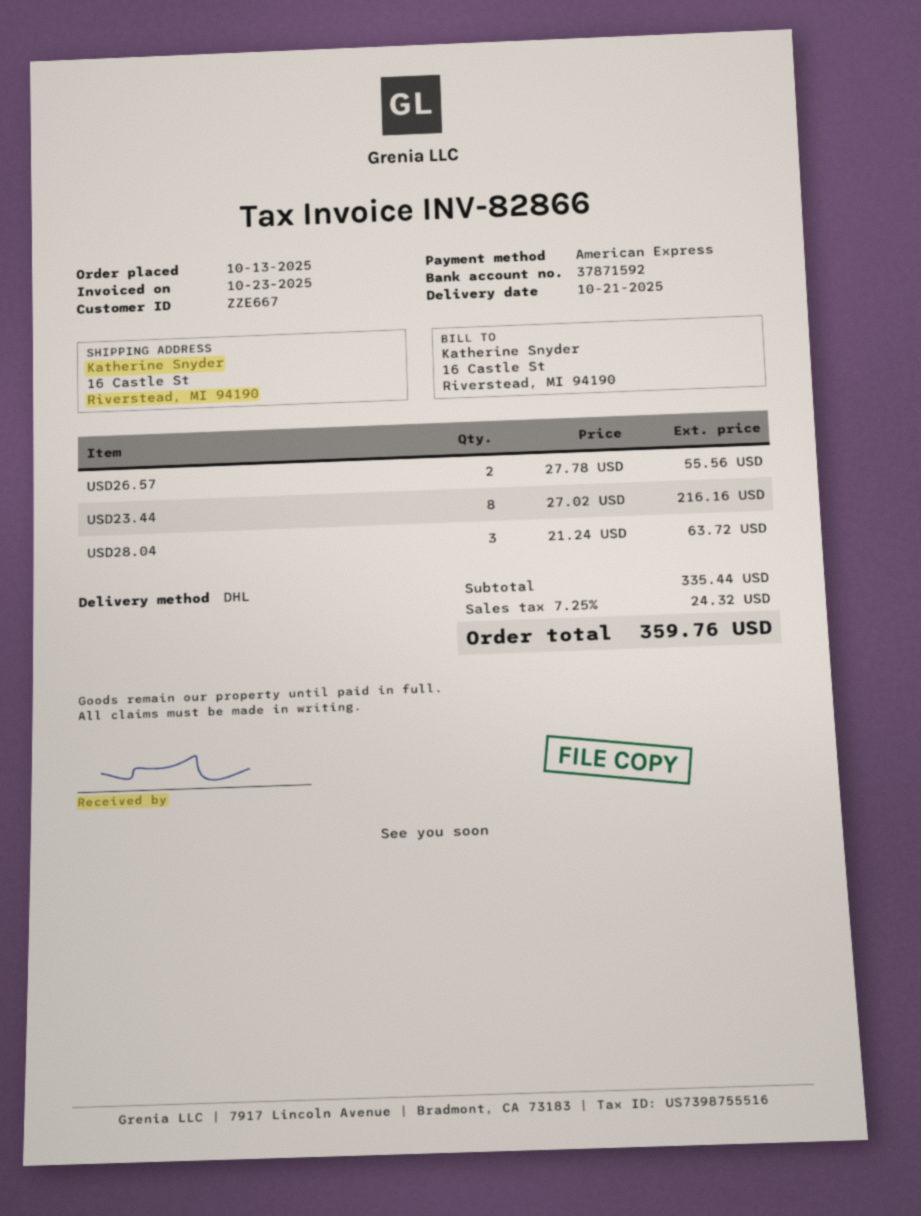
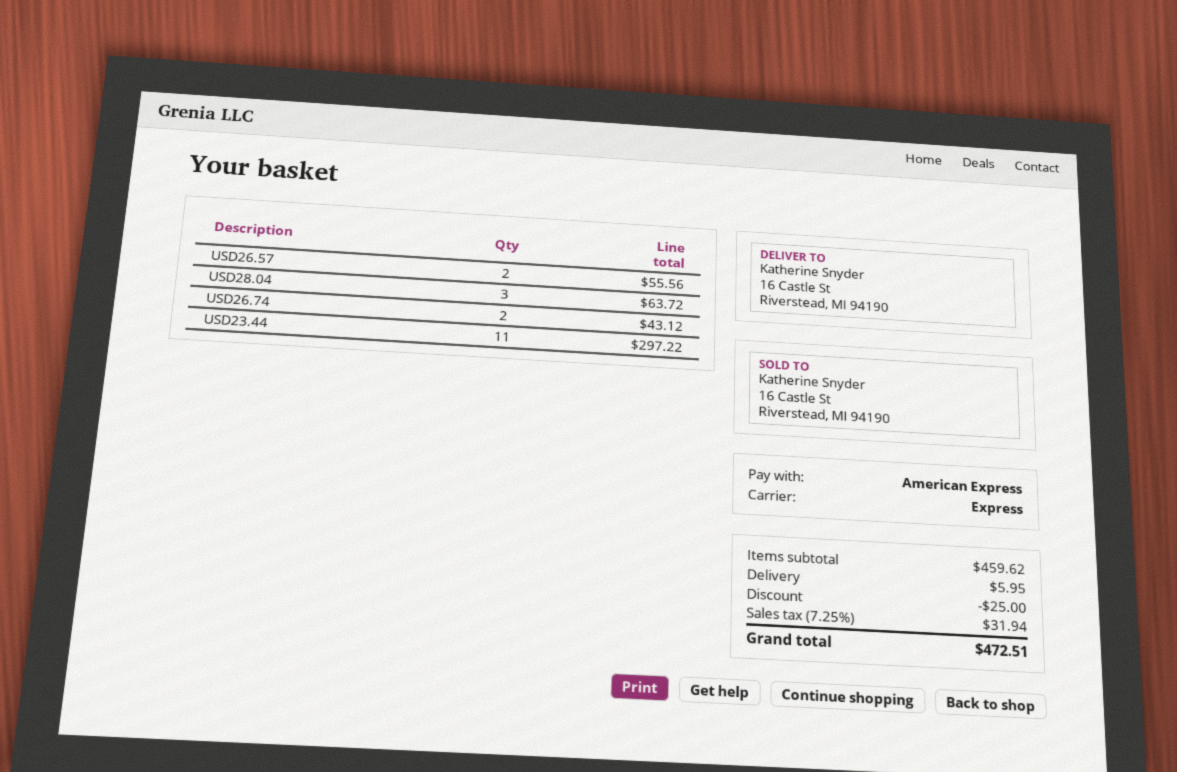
shipping method: DHL -> express
USD23.44: 8 for 216.16 -> 11 for 297.22
USD26.74: none -> 2 for 43.12
subtotal: 335.44 -> 459.62
discount: none -> 25.00
shipping: none -> 5.95
tax: 7.25% = 24.32 -> 7.25% = 31.94
total: 359.76 -> 472.51

